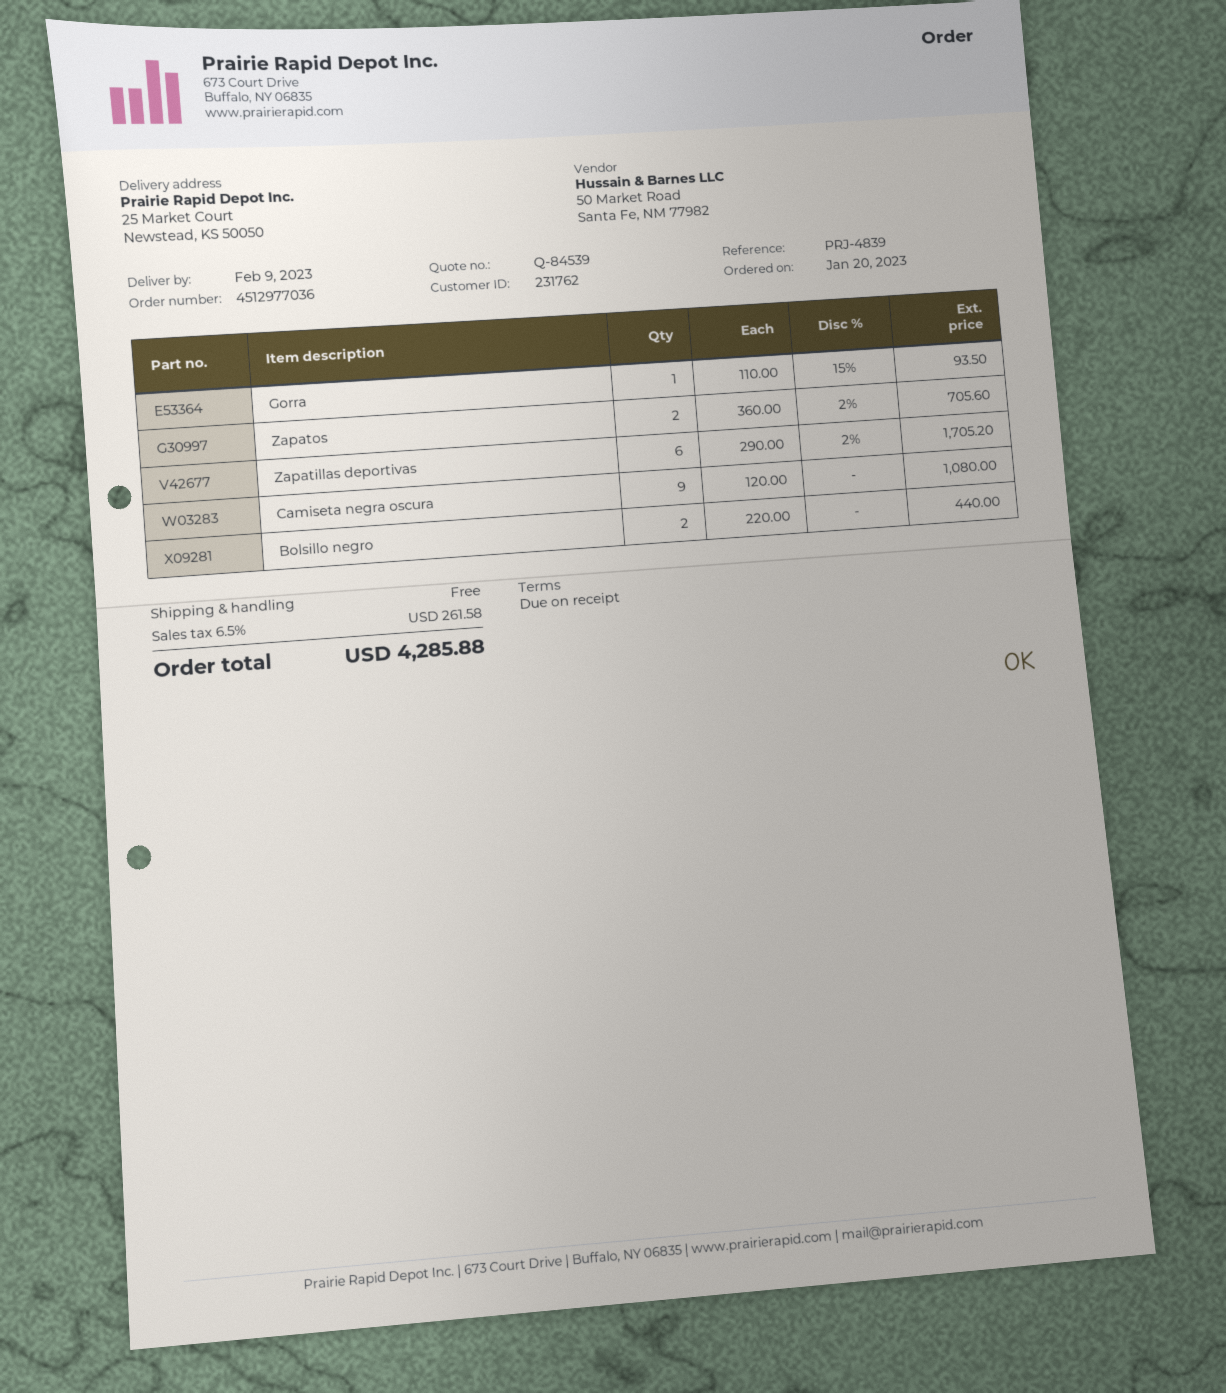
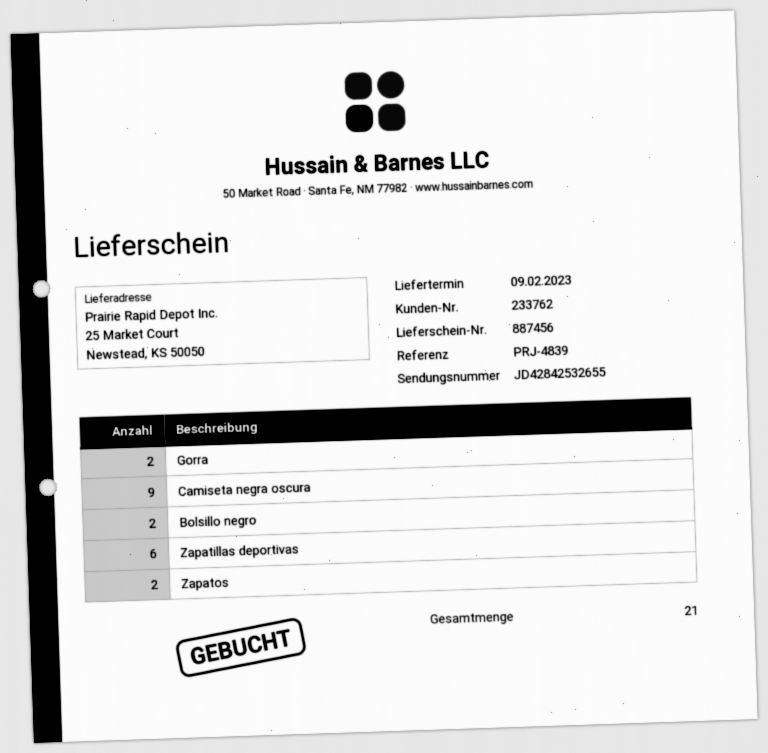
customer number: 231762 -> 233762
Gorra: 1 -> 2

